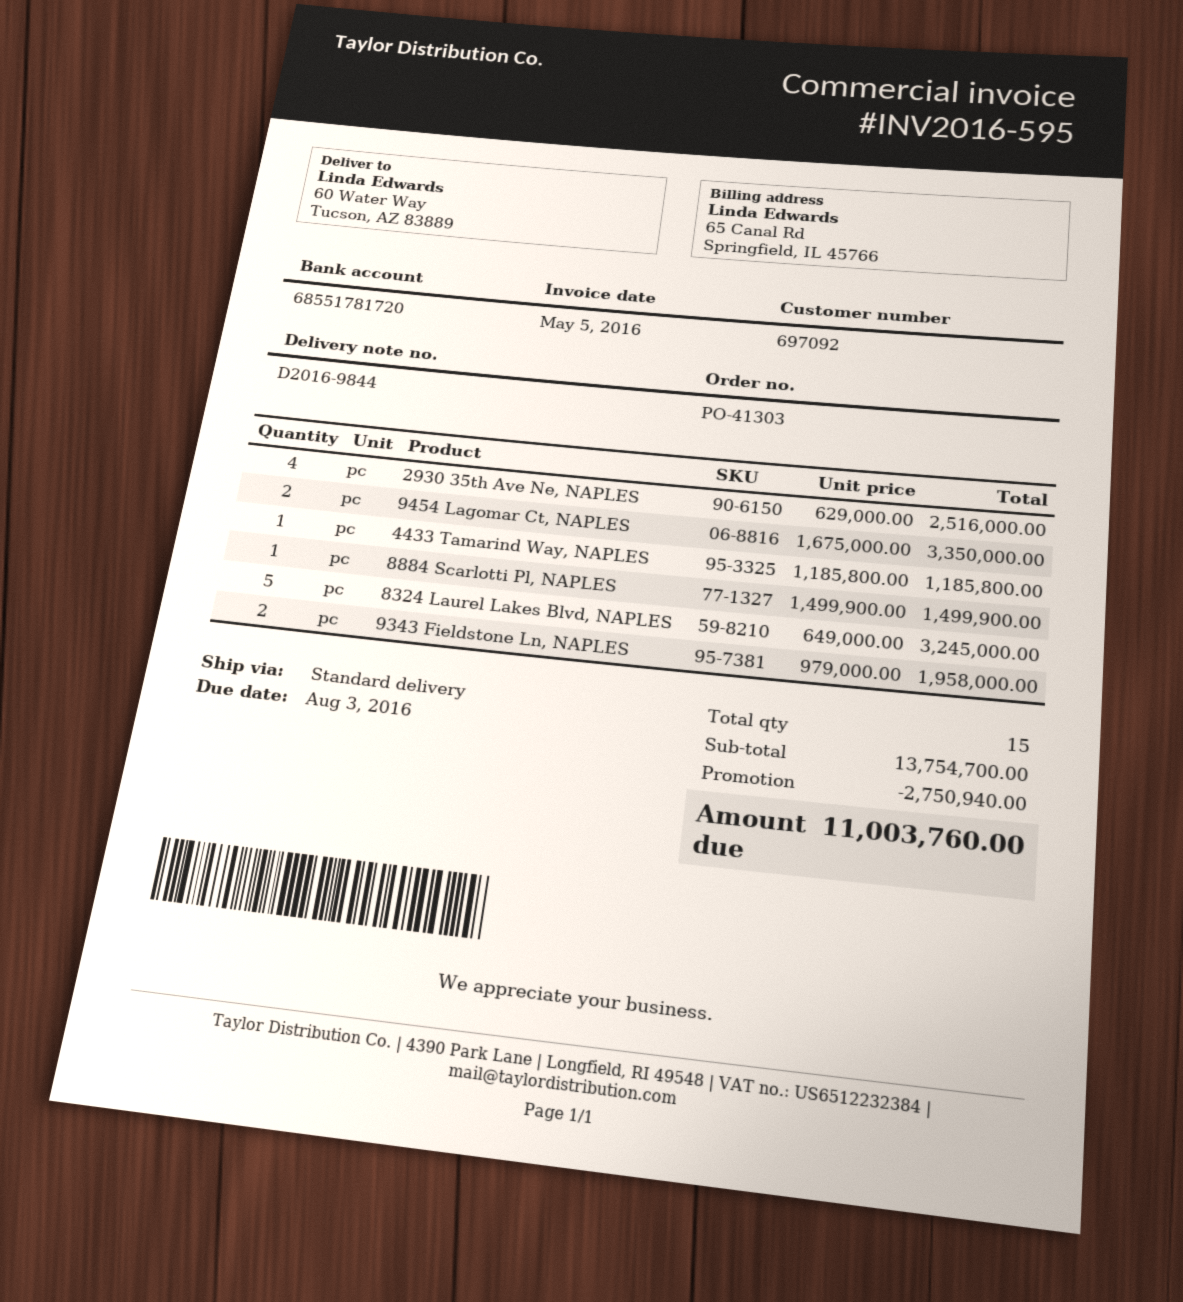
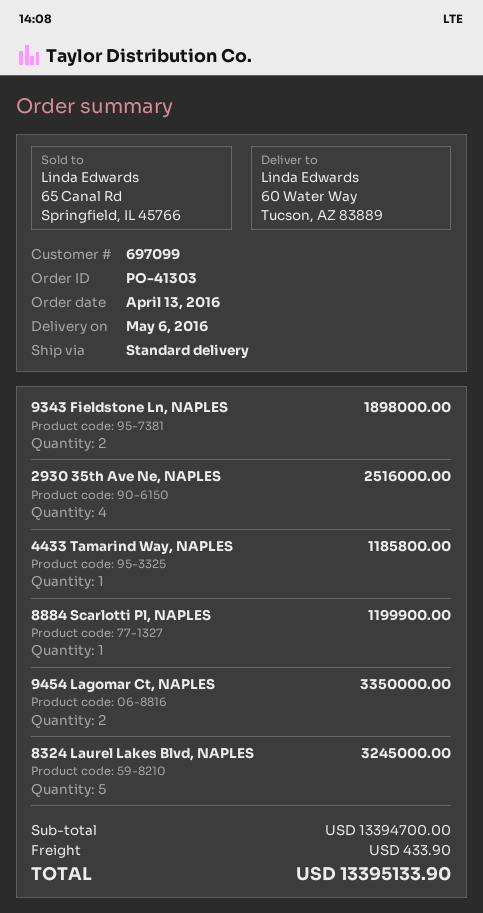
customer number: 697092 -> 697099
8884 Scarlotti Pl, NAPLES: 1 for 1499900.00 -> 1 for 1199900.00
9343 Fieldstone Ln, NAPLES: 2 for 1958000.00 -> 2 for 1898000.00
subtotal: 13754700.00 -> 13394700.00
discount: 2750940.00 -> none
shipping: none -> 433.90
total: 11003760.00 -> 13395133.90

